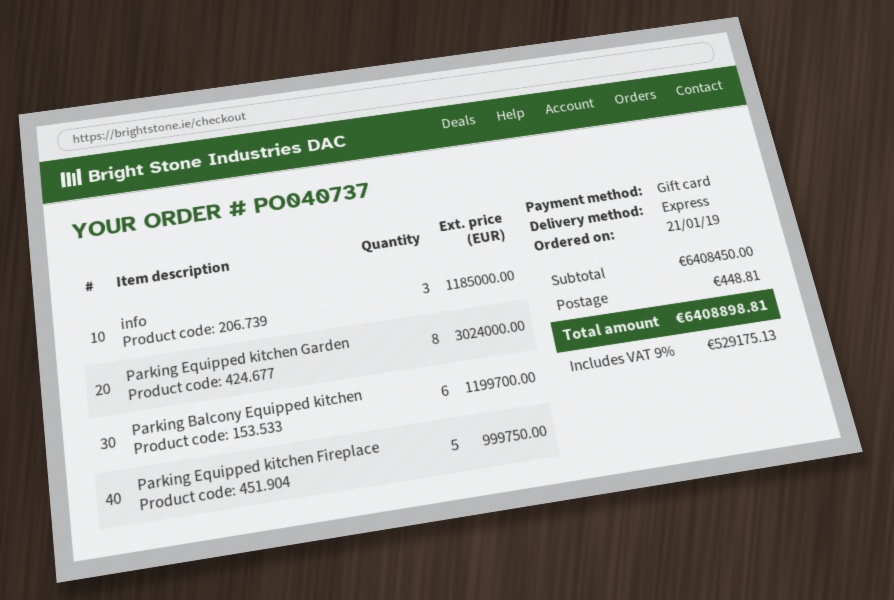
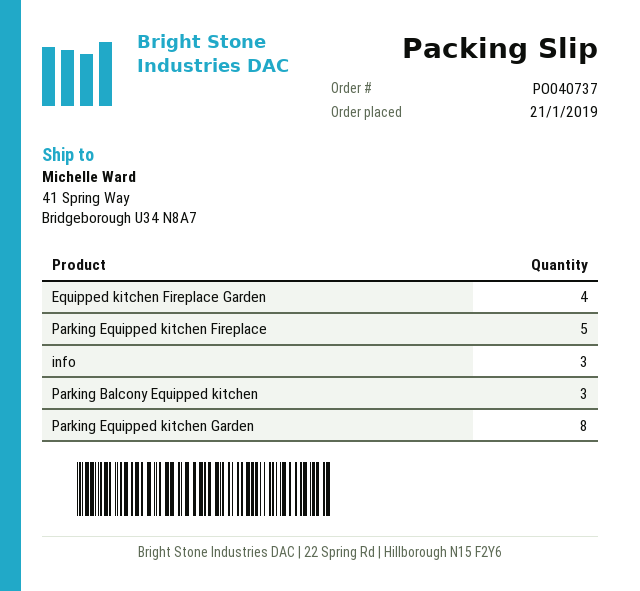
Parking Balcony Equipped kitchen: 6 -> 3
Equipped kitchen Fireplace Garden: none -> 4

